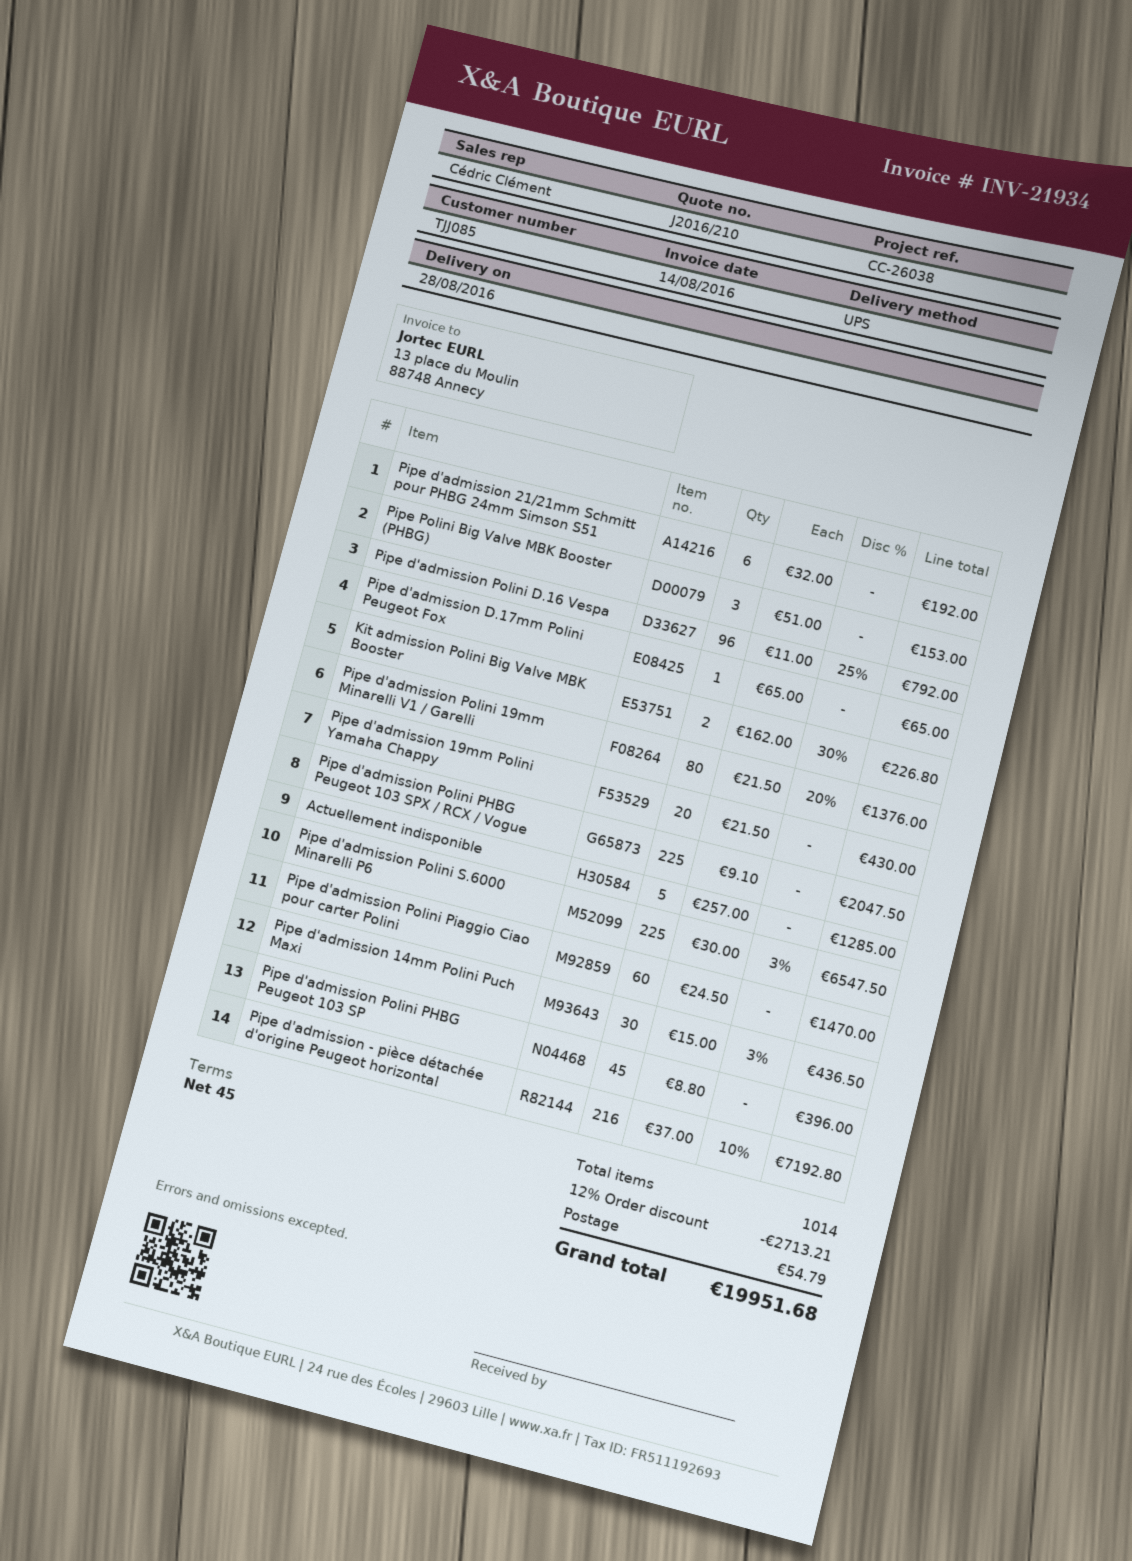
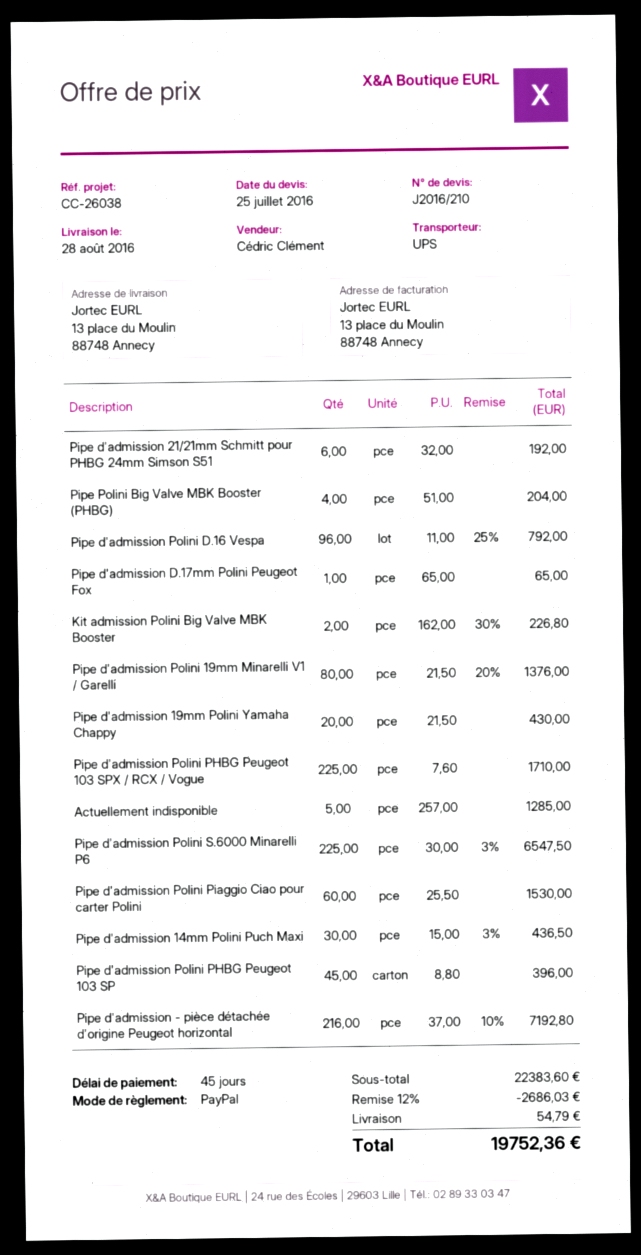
Pipe Polini Big Valve MBK Booster (PHBG): 3 x 51.00 = 153.00 -> 4 x 51.00 = 204.00
Pipe d'admission Polini PHBG Peugeot 103 SPX / RCX / Vogue: 225 x 9.10 = 2047.50 -> 225 x 7.60 = 1710.00
Pipe d'admission Polini Piaggio Ciao pour carter Polini: 60 x 24.50 = 1470.00 -> 60 x 25.50 = 1530.00
discount: 12% = 2713.21 -> 12% = 2686.03
total: 19951.68 -> 19752.36

